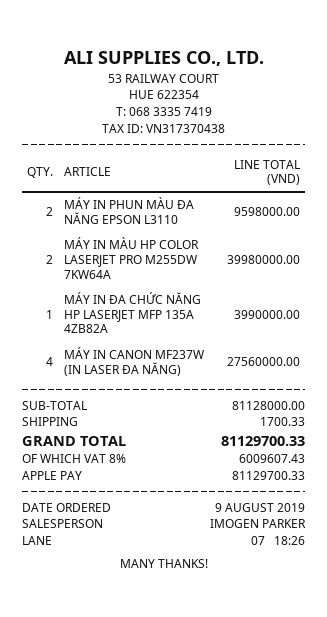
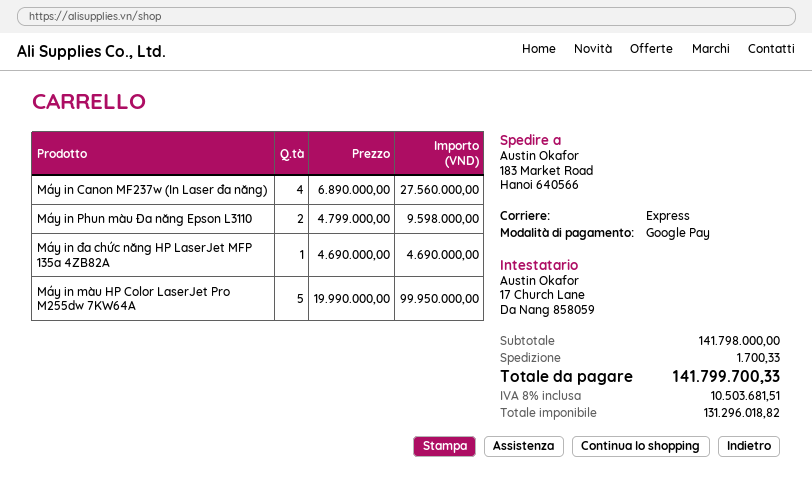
payment method: Apple Pay -> Google Pay
MÁY IN MÀU HP COLOR LASERJET PRO M255DW 7KW64A: 2 for 39980000.00 -> 5 for 99950000.00
MÁY IN ĐA CHỨC NĂNG HP LASERJET MFP 135A 4ZB82A: 1 for 3990000.00 -> 1 for 4690000.00
subtotal: 81128000.00 -> 141798000.00
tax: 8% = 6009607.43 -> 8% = 10503681.51
total: 81129700.33 -> 141799700.33

